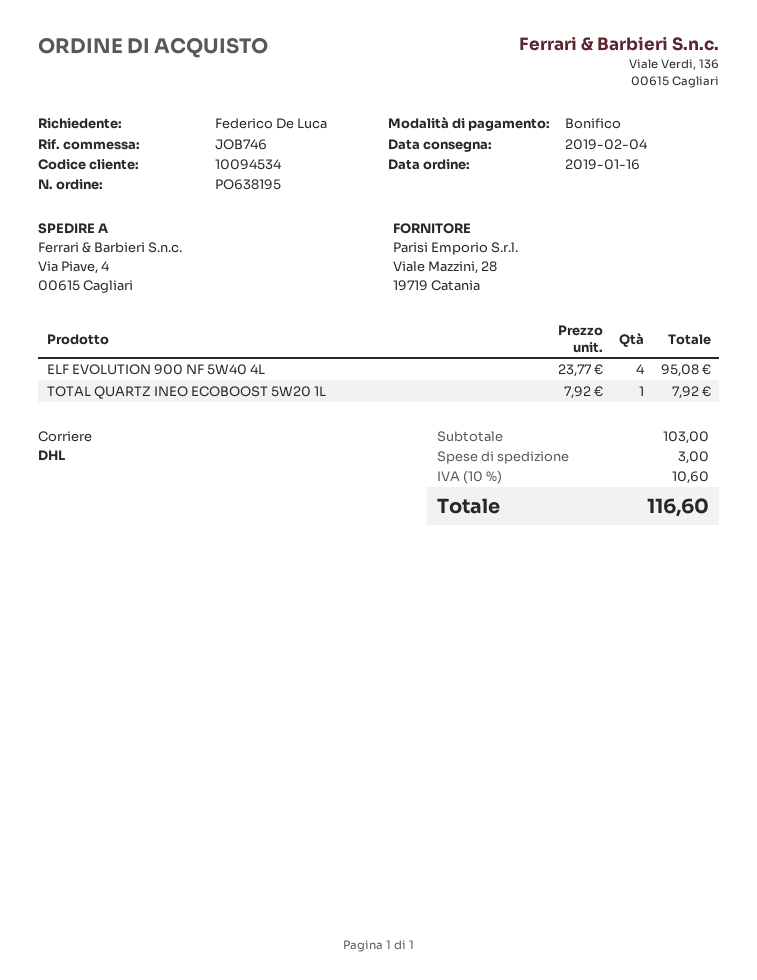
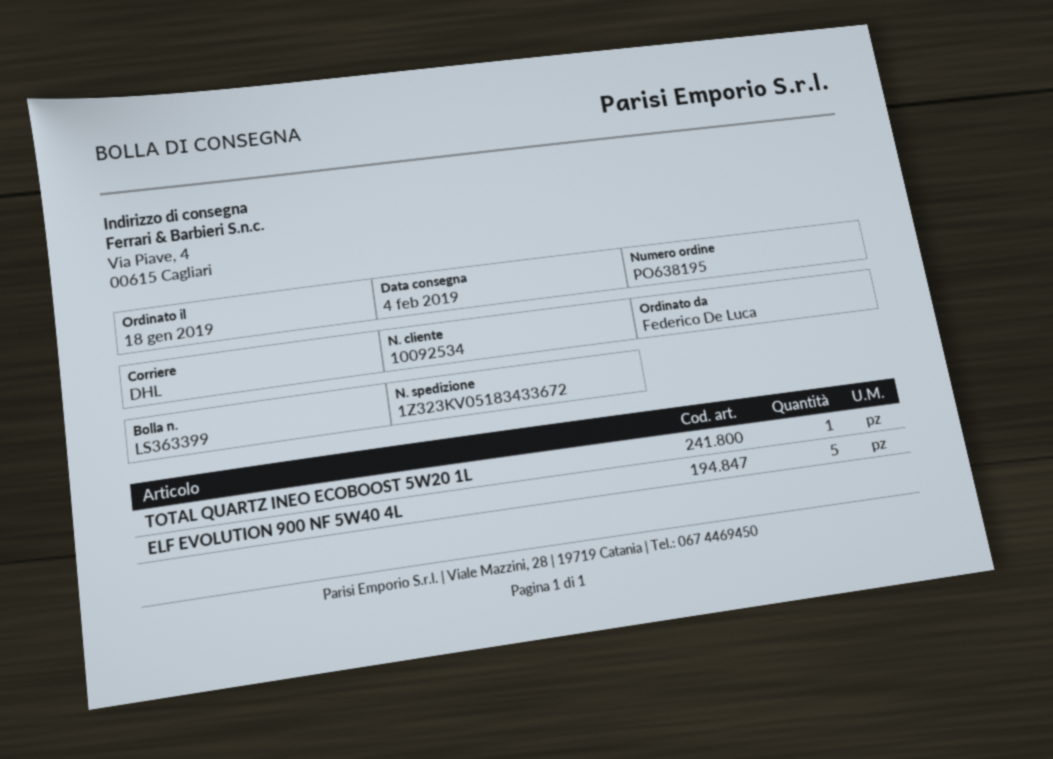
order date: 2019-01-16 -> 2019-01-18
customer number: 10094534 -> 10092534
ELF EVOLUTION 900 NF 5W40 4L: 4 -> 5

